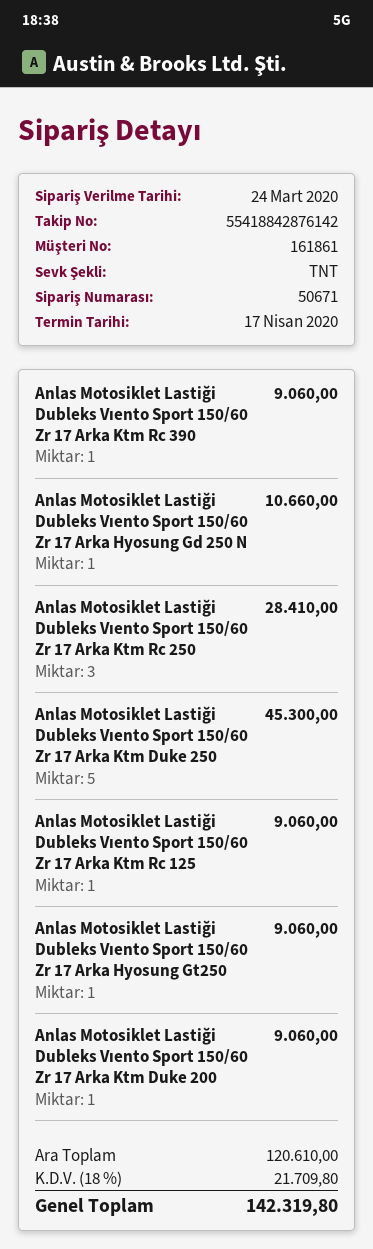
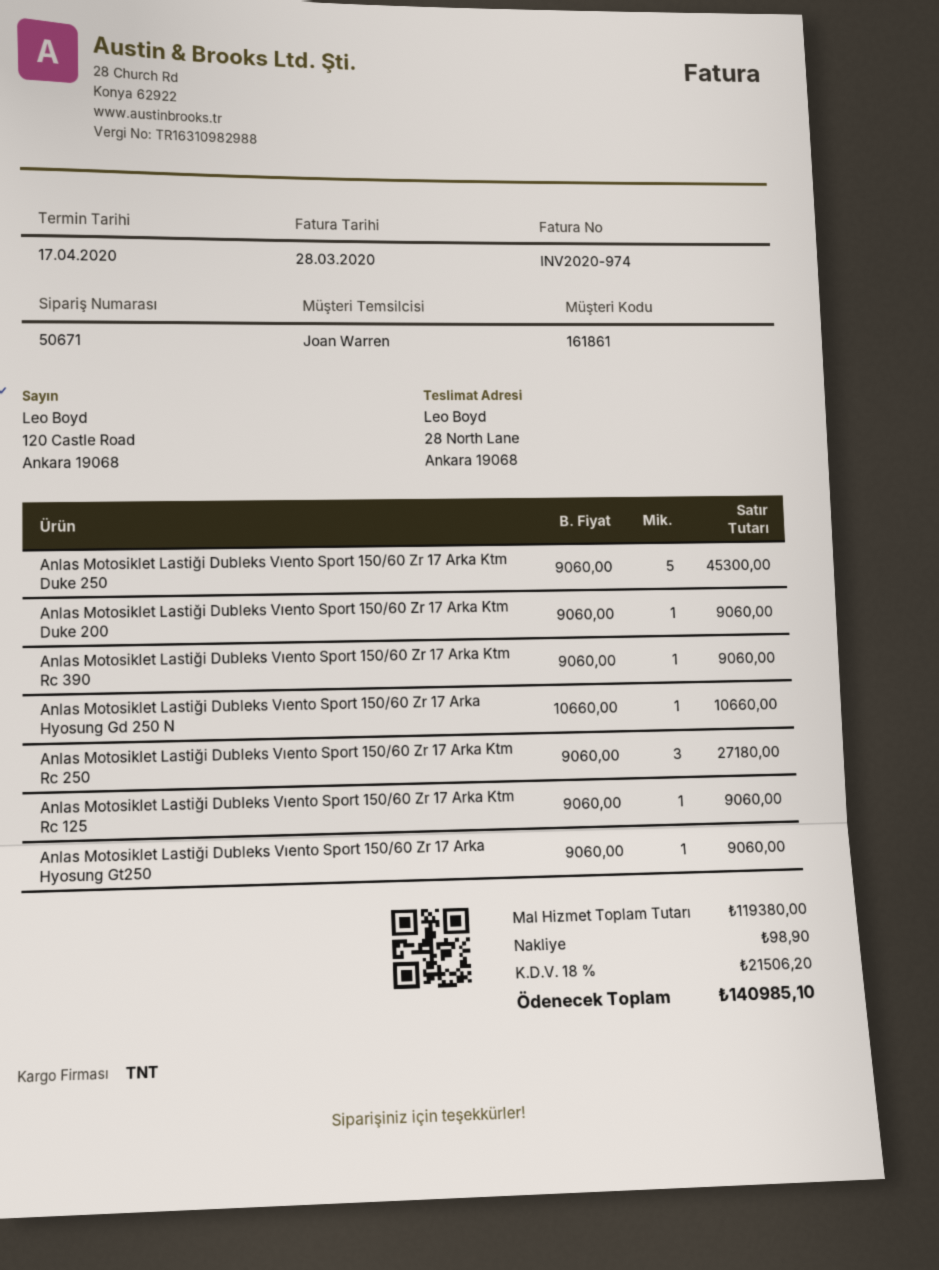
Anlas Motosiklet Lastiği Dubleks Vıento Sport 150/60 Zr 17 Arka Ktm Rc 250: 3 for 28410.00 -> 3 for 27180.00
subtotal: 120610.00 -> 119380.00
shipping: none -> 98.90
tax: 18% = 21709.80 -> 18% = 21506.20
total: 142319.80 -> 140985.10

